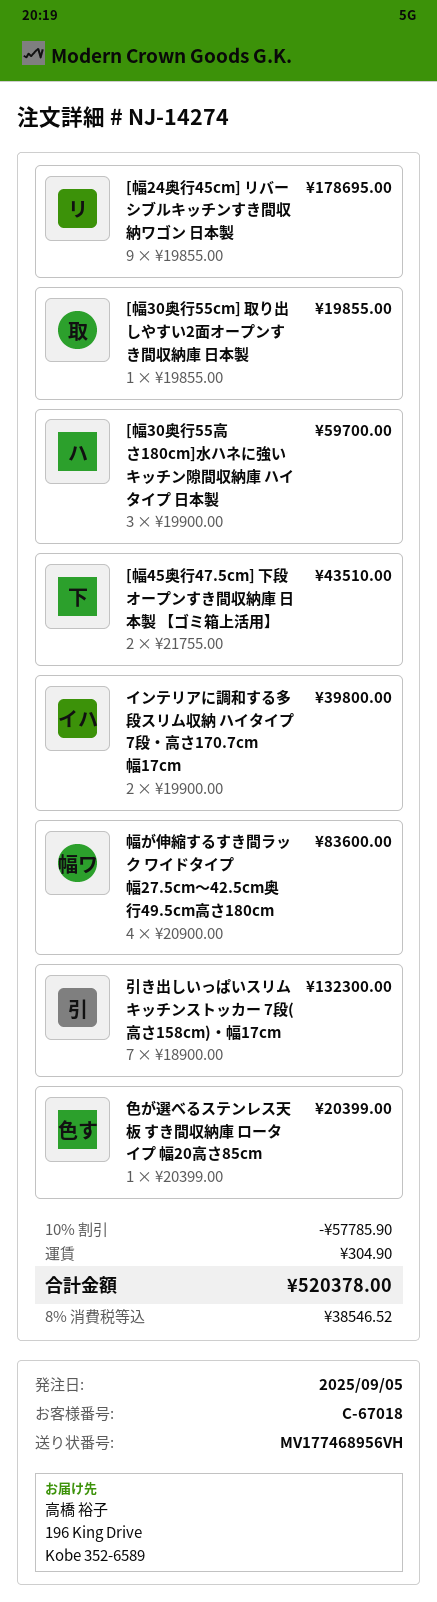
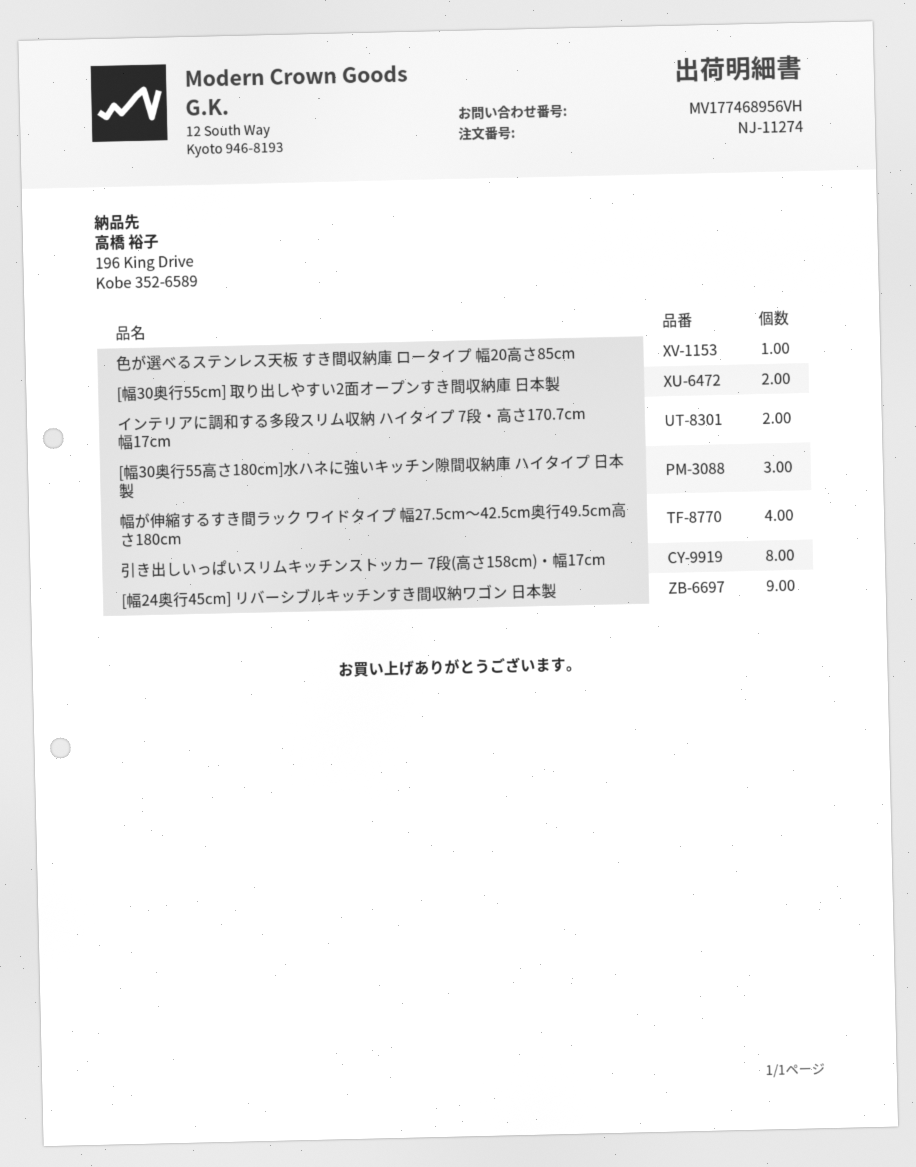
order number: NJ-14274 -> NJ-11274
[幅30奥行55cm] 取り出しやすい2面オープンすき間収納庫 日本製: 1 -> 2
[幅45奥行47.5cm] 下段オープンすき間収納庫 日本製 【ゴミ箱上活用】: 2 -> none
引き出しいっぱいスリムキッチンストッカー 7段(高さ158cm)・幅17cm: 7 -> 8

